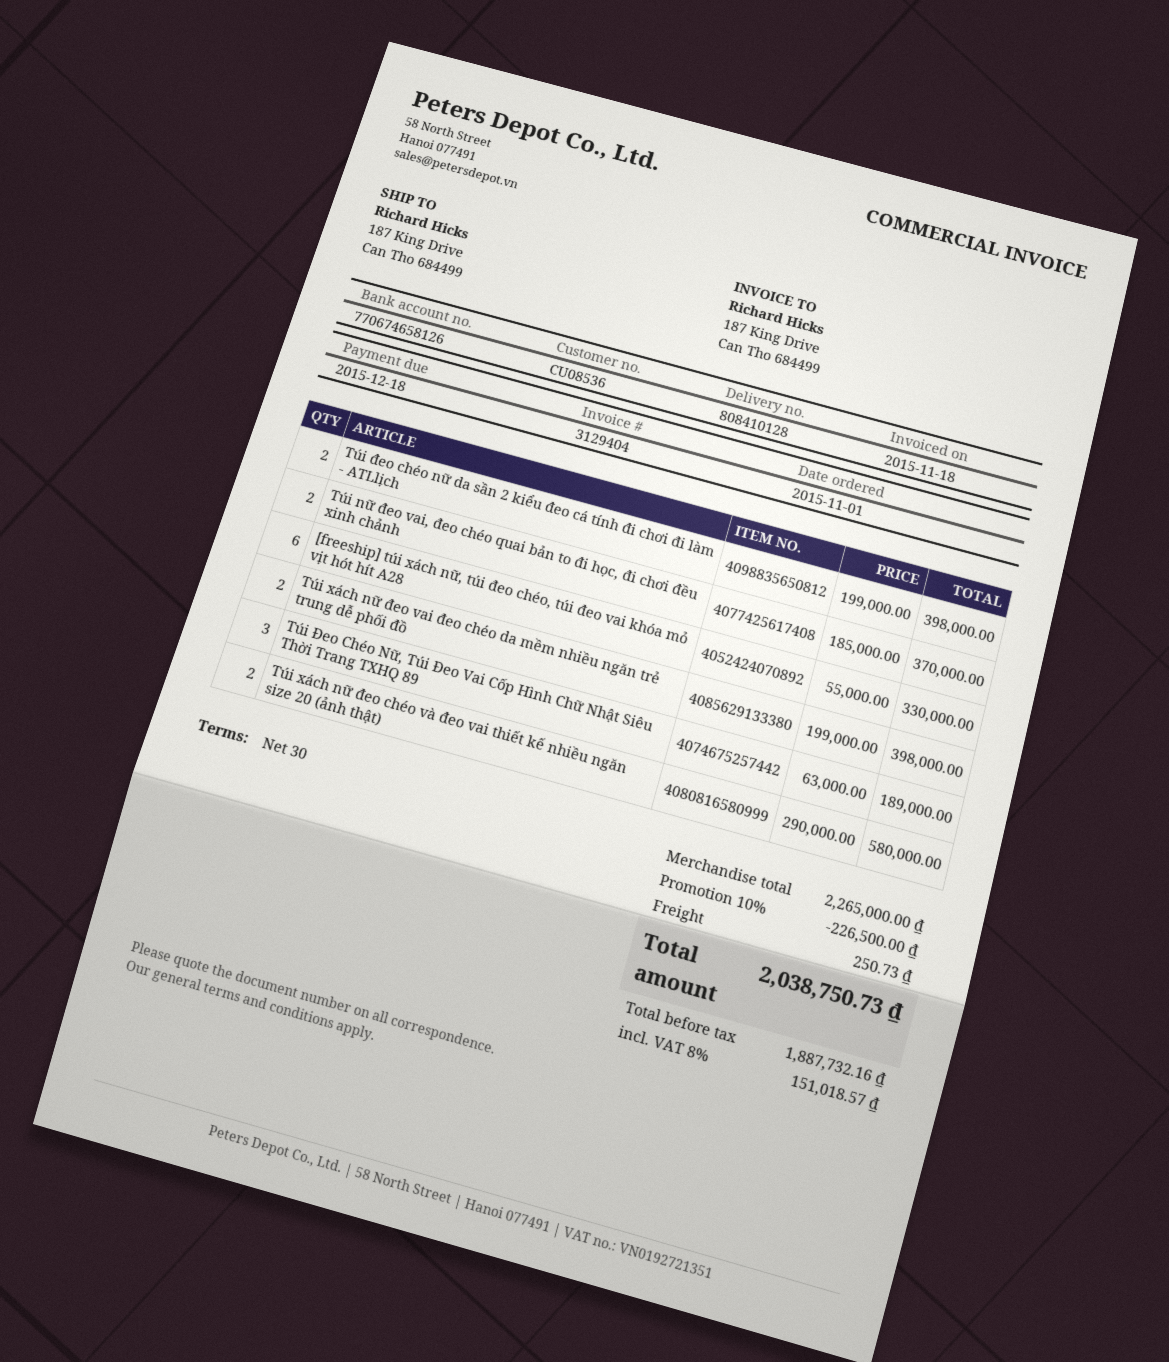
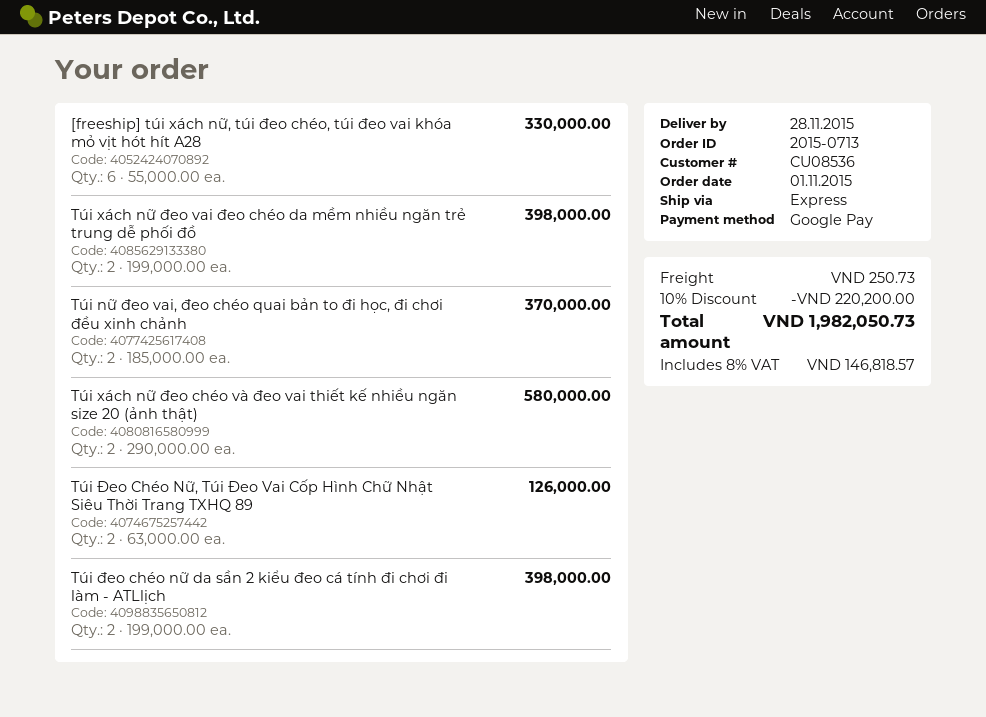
Túi Đeo Chéo Nữ, Túi Đeo Vai Cốp Hình Chữ Nhật Siêu Thời Trang TXHQ 89: 3 x 63000.00 = 189000.00 -> 2 x 63000.00 = 126000.00
discount: 10% = 226500.00 -> 10% = 220200.00
tax: 8% = 151018.57 -> 8% = 146818.57
total: 2038750.73 -> 1982050.73

